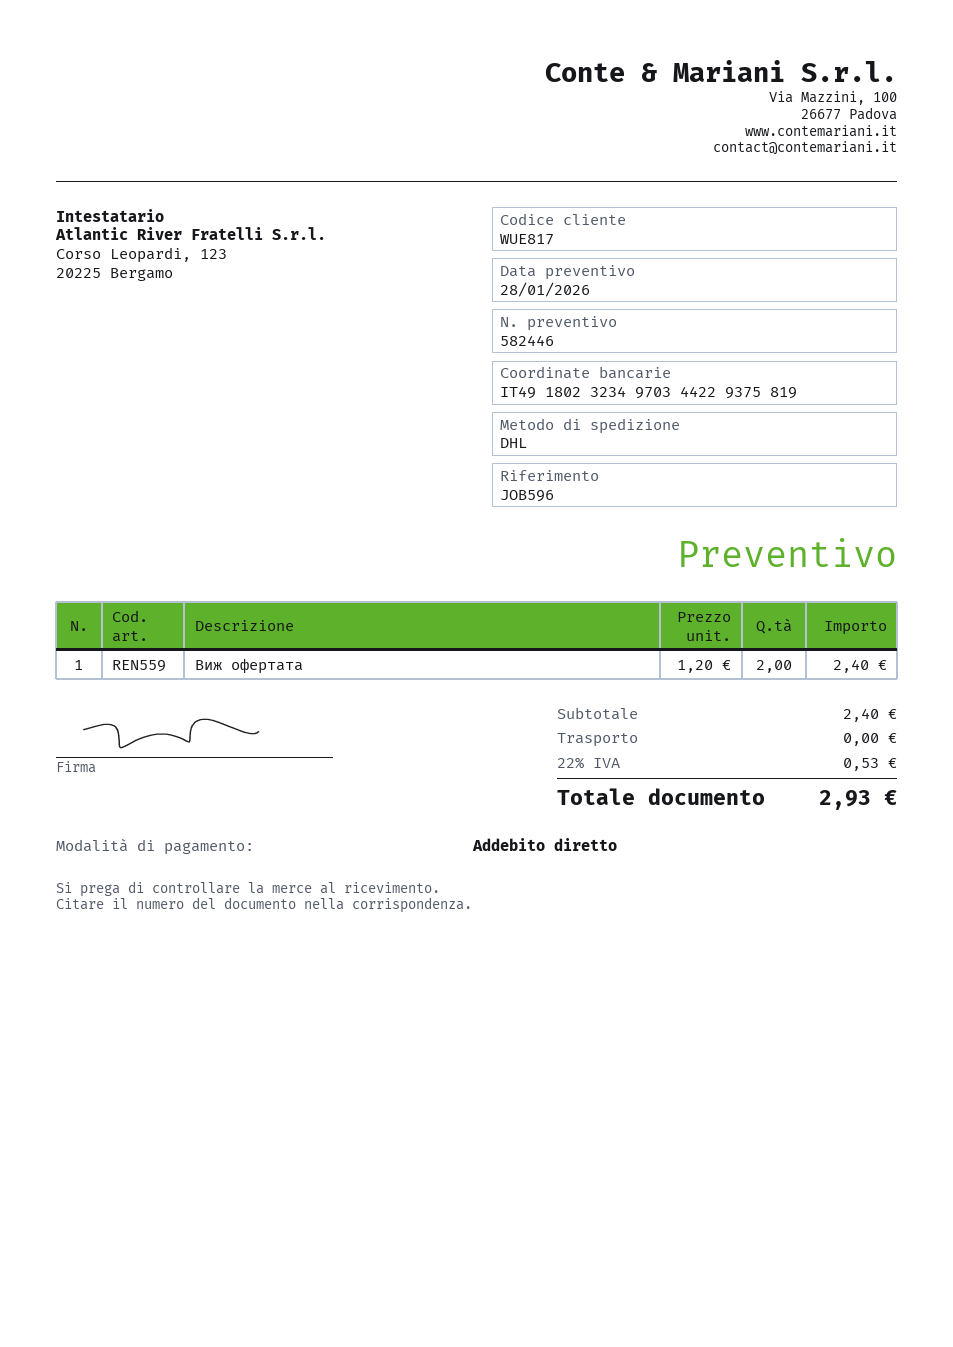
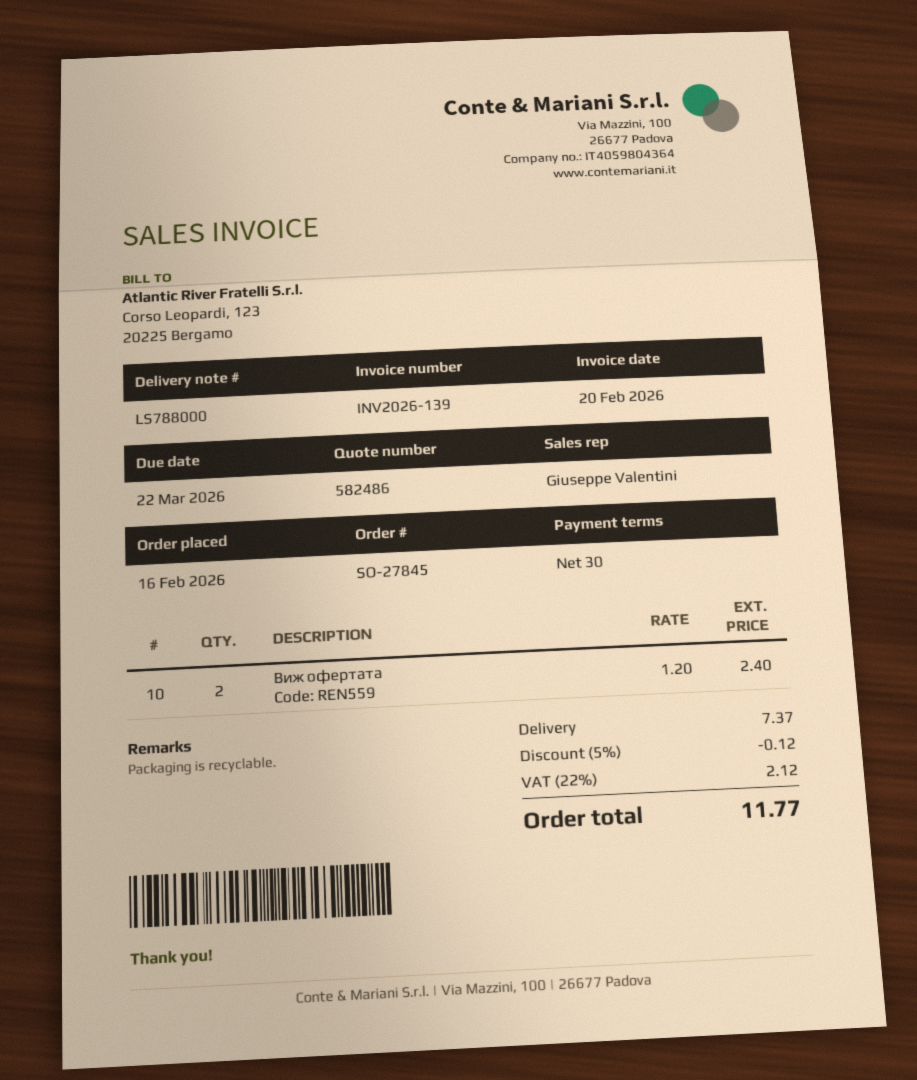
quote number: 582446 -> 582486
discount: none -> 5% = 0.12
shipping: 0.00 -> 7.37
tax: 22% = 0.53 -> 22% = 2.12
total: 2.93 -> 11.77

